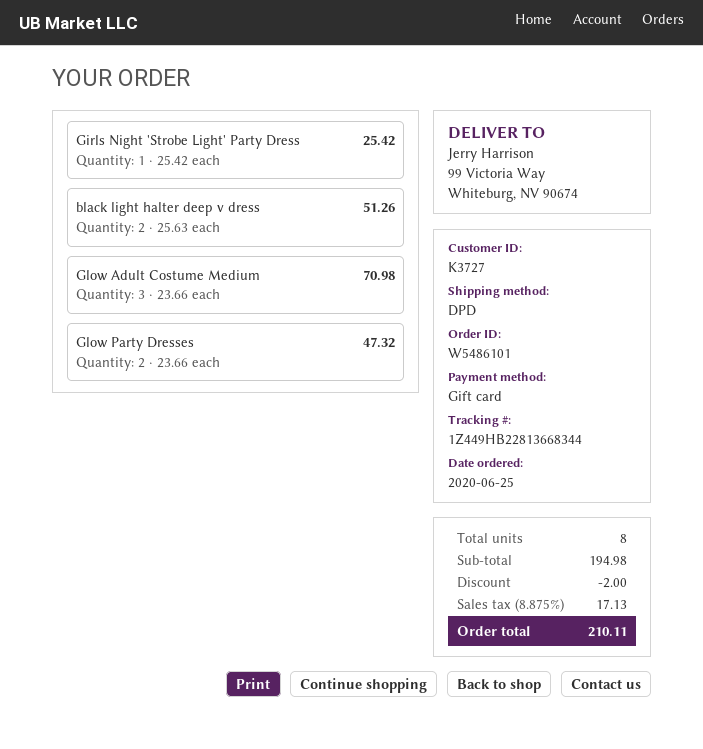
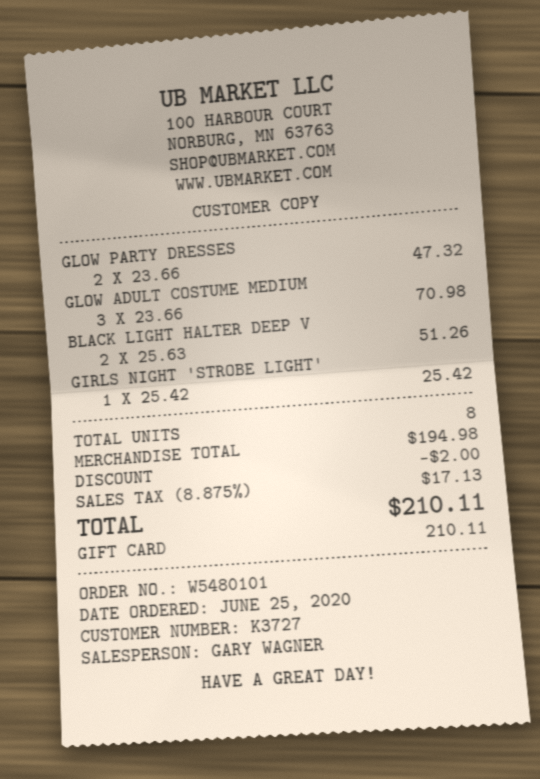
order number: W5486101 -> W5480101

